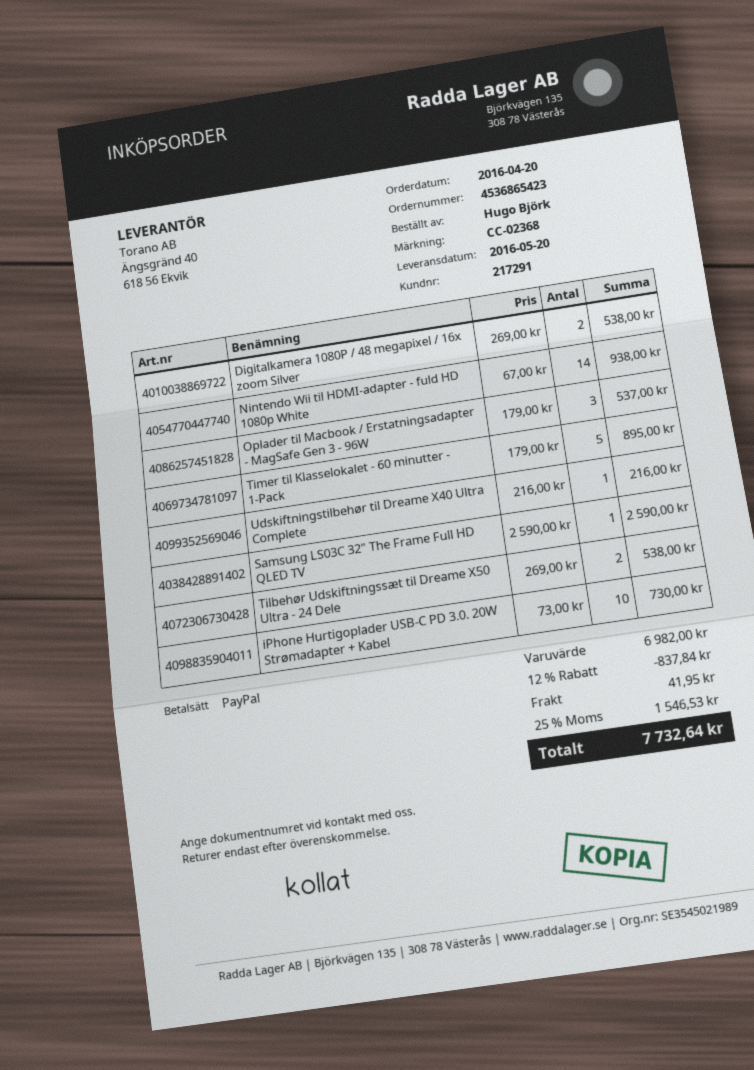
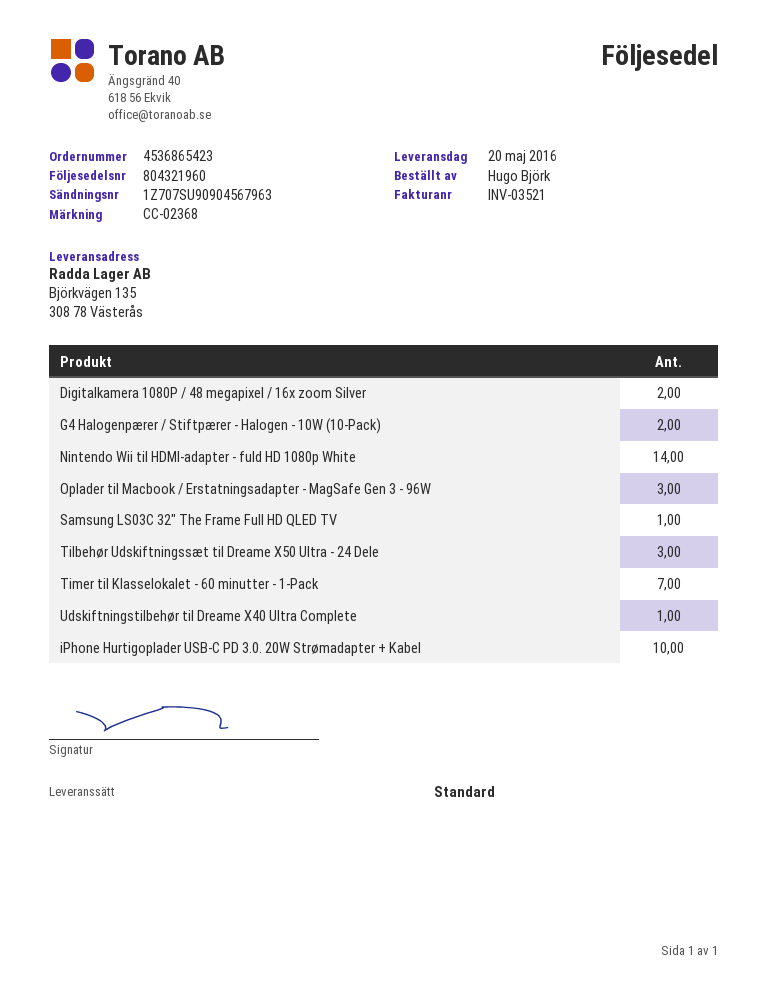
Timer til Klasselokalet - 60 minutter - 1-Pack: 5 -> 7
Tilbehør Udskiftningssæt til Dreame X50 Ultra - 24 Dele: 2 -> 3
G4 Halogenpærer / Stiftpærer - Halogen - 10W (10-Pack): none -> 2

